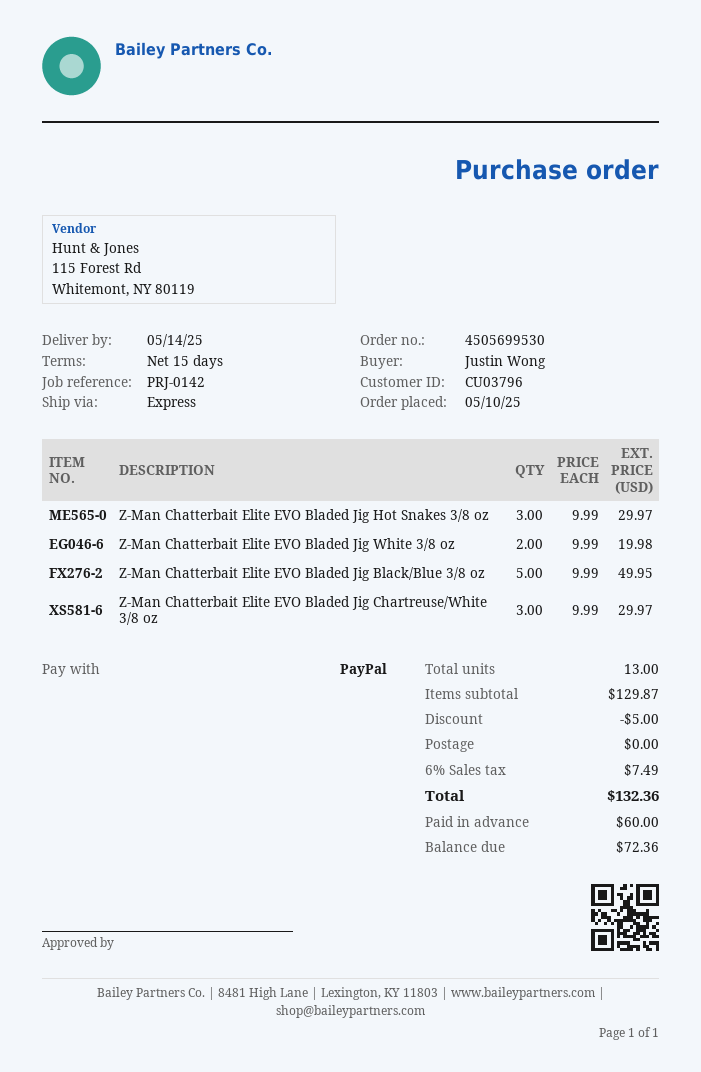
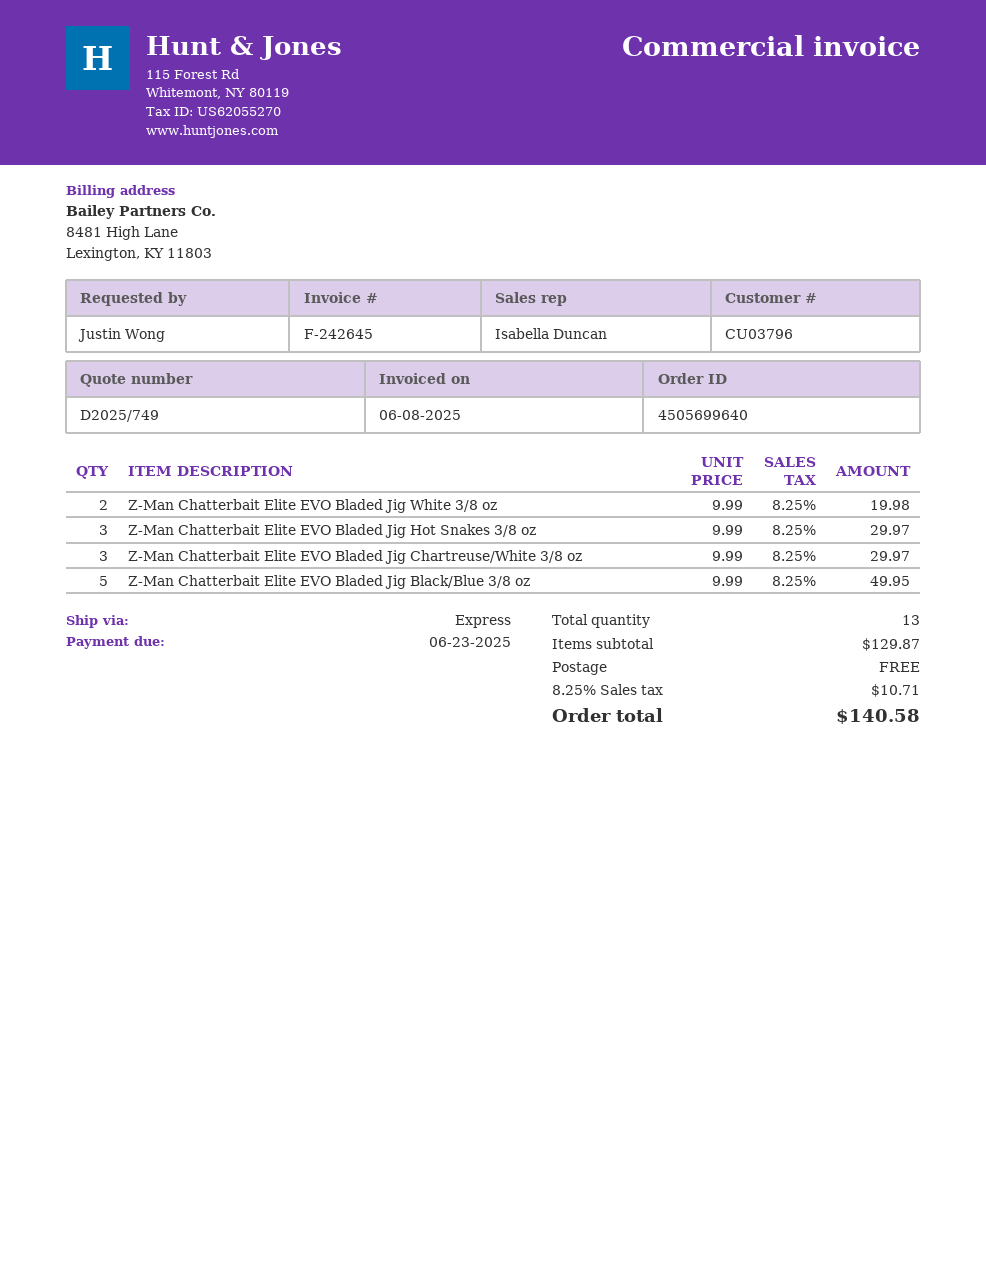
order number: 4505699530 -> 4505699640
discount: 5.00 -> none
tax: 6% = 7.49 -> 8.25% = 10.71
total: 132.36 -> 140.58

